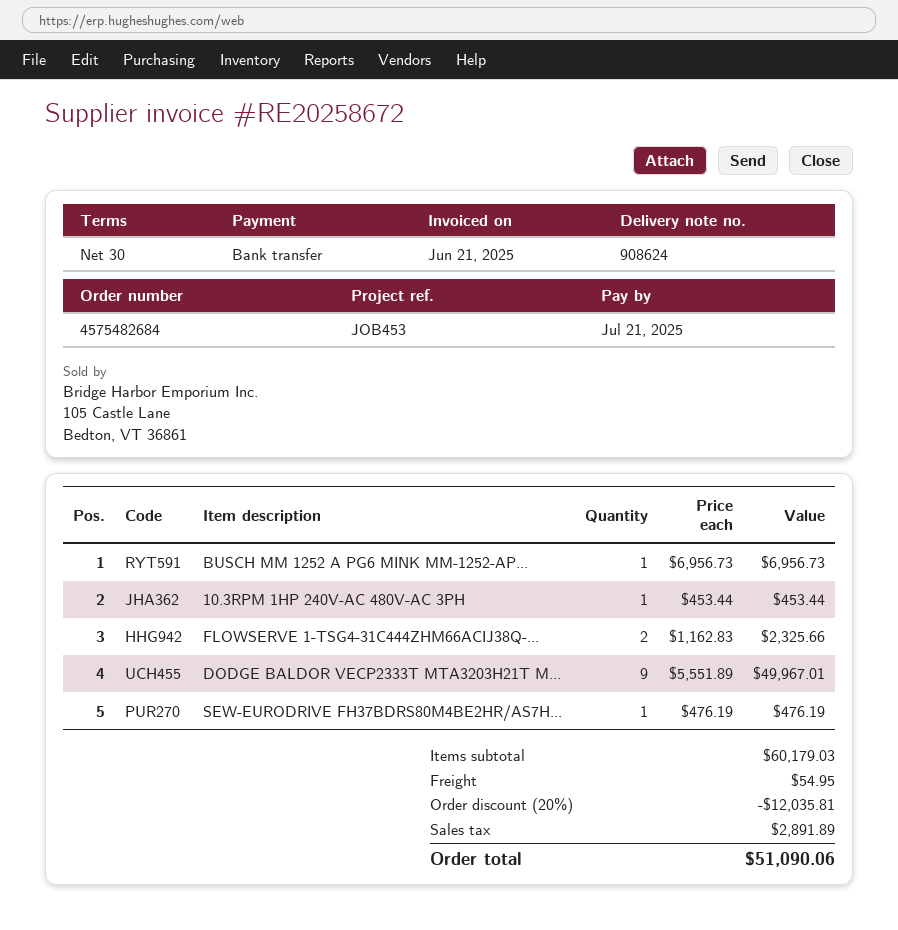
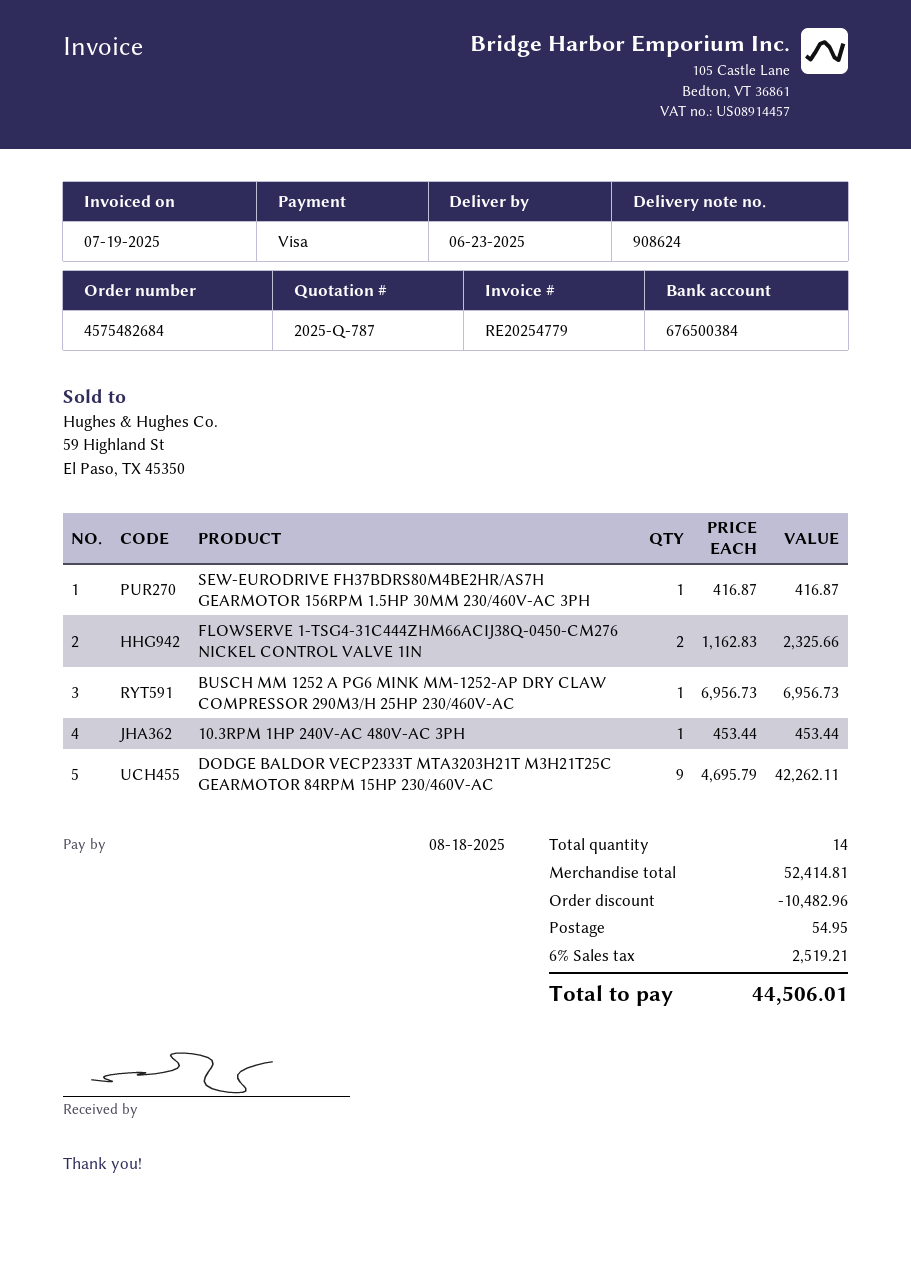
invoice number: RE20258672 -> RE20254779
invoice date: 2025-06-21 -> 2025-07-19
due date: 2025-07-21 -> 2025-08-18
payment method: bank transfer -> Visa
DODGE BALDOR VECP2333T MTA3203H21T M...: 9 x 5551.89 = 49967.01 -> 9 x 4695.79 = 42262.11
SEW-EURODRIVE FH37BDRS80M4BE2HR/AS7H...: 1 x 476.19 = 476.19 -> 1 x 416.87 = 416.87
subtotal: 60179.03 -> 52414.81
discount: 12035.81 -> 10482.96
tax: 2891.89 -> 2519.21
total: 51090.06 -> 44506.01

